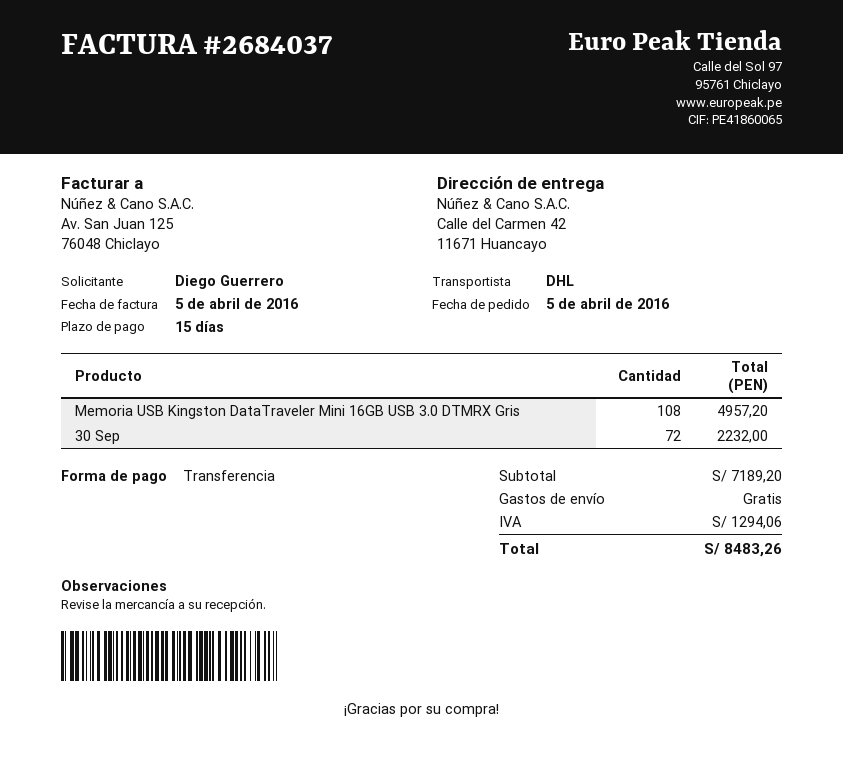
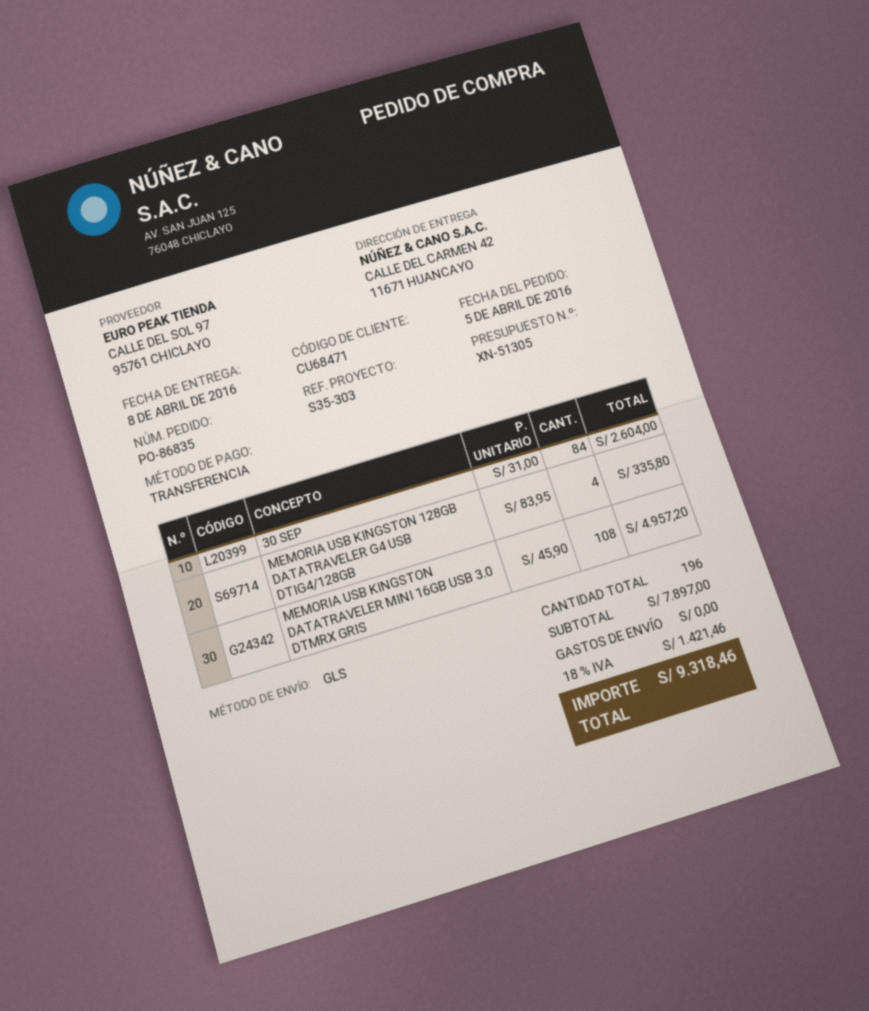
shipping method: DHL -> GLS
30 Sep: 72 for 2232.00 -> 84 for 2604.00
MEMORIA USB KINGSTON 128GB DATATRAVELER G4 USB DTIG4/128GB: none -> 4 for 335.80
subtotal: 7189.20 -> 7897.00
tax: 1294.06 -> 1421.46
total: 8483.26 -> 9318.46

